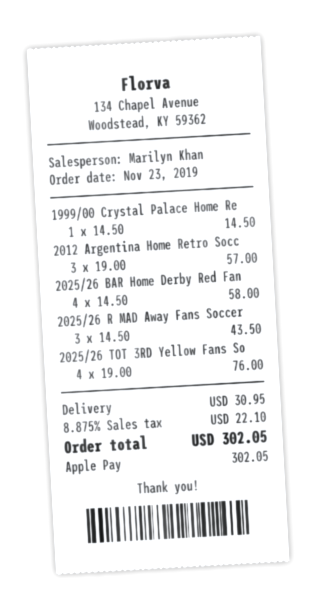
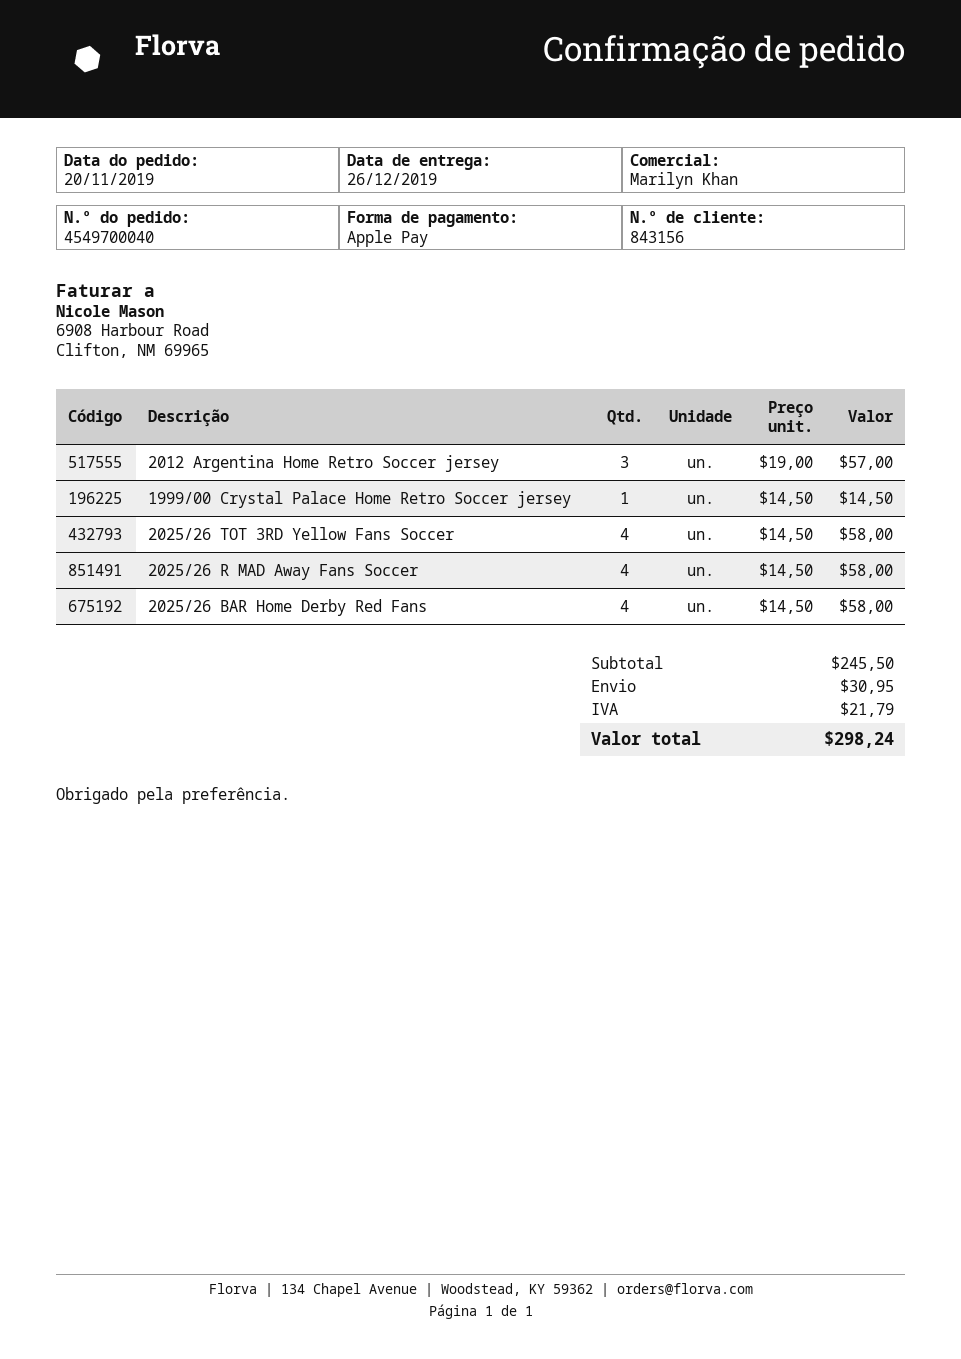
order date: 2019-11-23 -> 2019-11-20
2025/26 R MAD Away Fans Soccer: 3 x 14.50 = 43.50 -> 4 x 14.50 = 58.00
2025/26 TOT 3RD Yellow Fans So: 4 x 19.00 = 76.00 -> 4 x 14.50 = 58.00
tax: 22.10 -> 21.79
total: 302.05 -> 298.24

